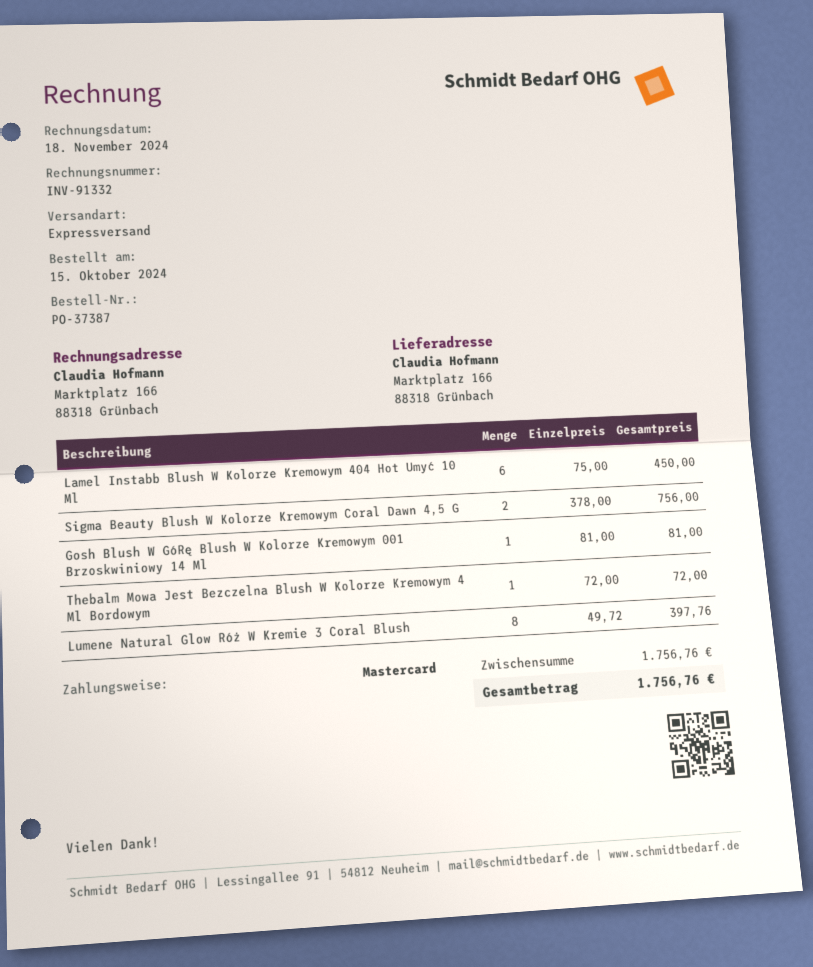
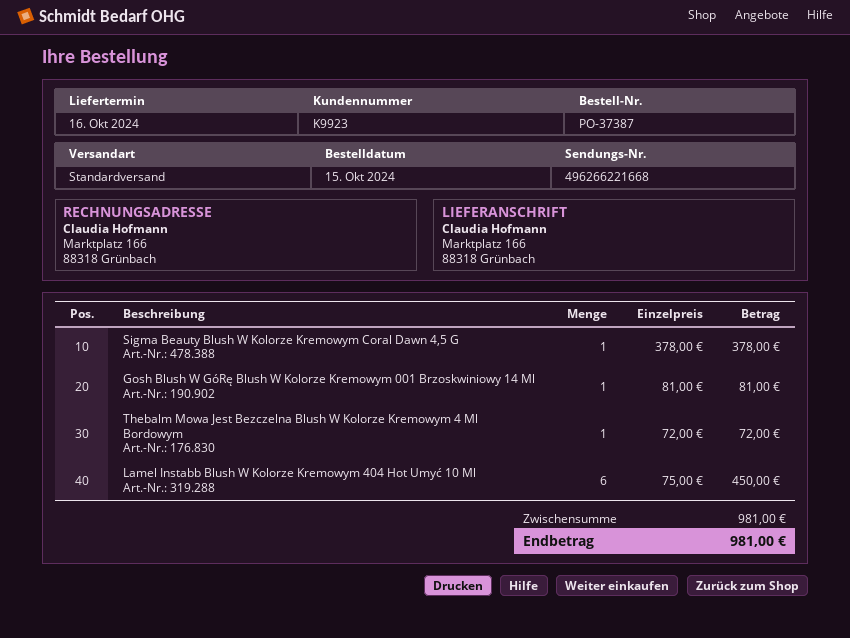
shipping method: express -> standard
Sigma Beauty Blush W Kolorze Kremowym Coral Dawn 4,5 G: 2 x 378.00 = 756.00 -> 1 x 378.00 = 378.00
Lumene Natural Glow Róż W Kremie 3 Coral Blush: 8 x 49.72 = 397.76 -> none
subtotal: 1756.76 -> 981.00
total: 1756.76 -> 981.00

